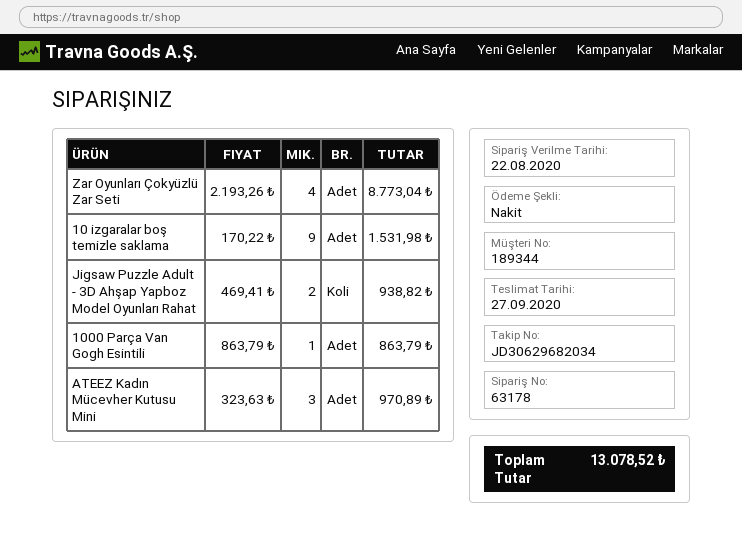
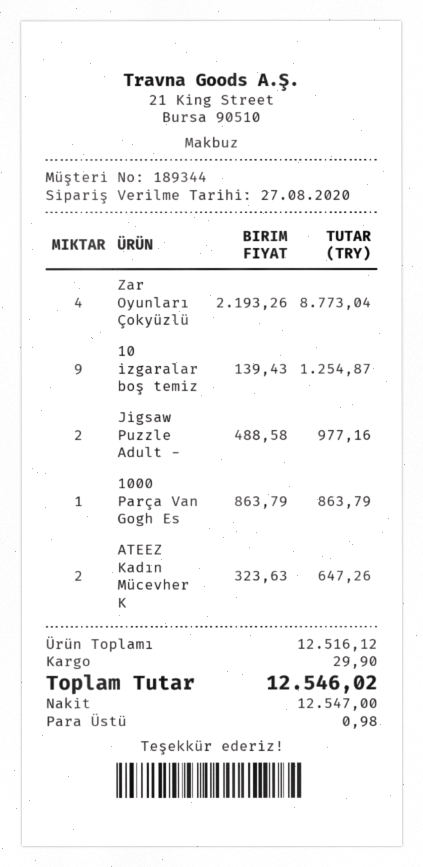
order date: 2020-08-22 -> 2020-08-27
10 izgaralar boş temizle saklama: 9 x 170.22 = 1531.98 -> 9 x 139.43 = 1254.87
Jigsaw Puzzle Adult - 3D Ahşap Yapboz Model Oyunları Rahat: 2 x 469.41 = 938.82 -> 2 x 488.58 = 977.16
ATEEZ Kadın Mücevher Kutusu Mini: 3 x 323.63 = 970.89 -> 2 x 323.63 = 647.26
shipping: none -> 29.90
total: 13078.52 -> 12546.02

